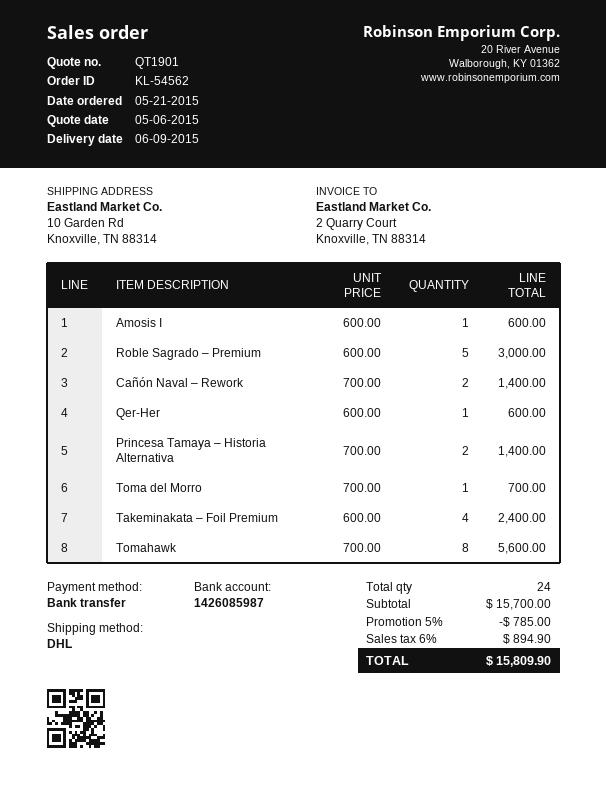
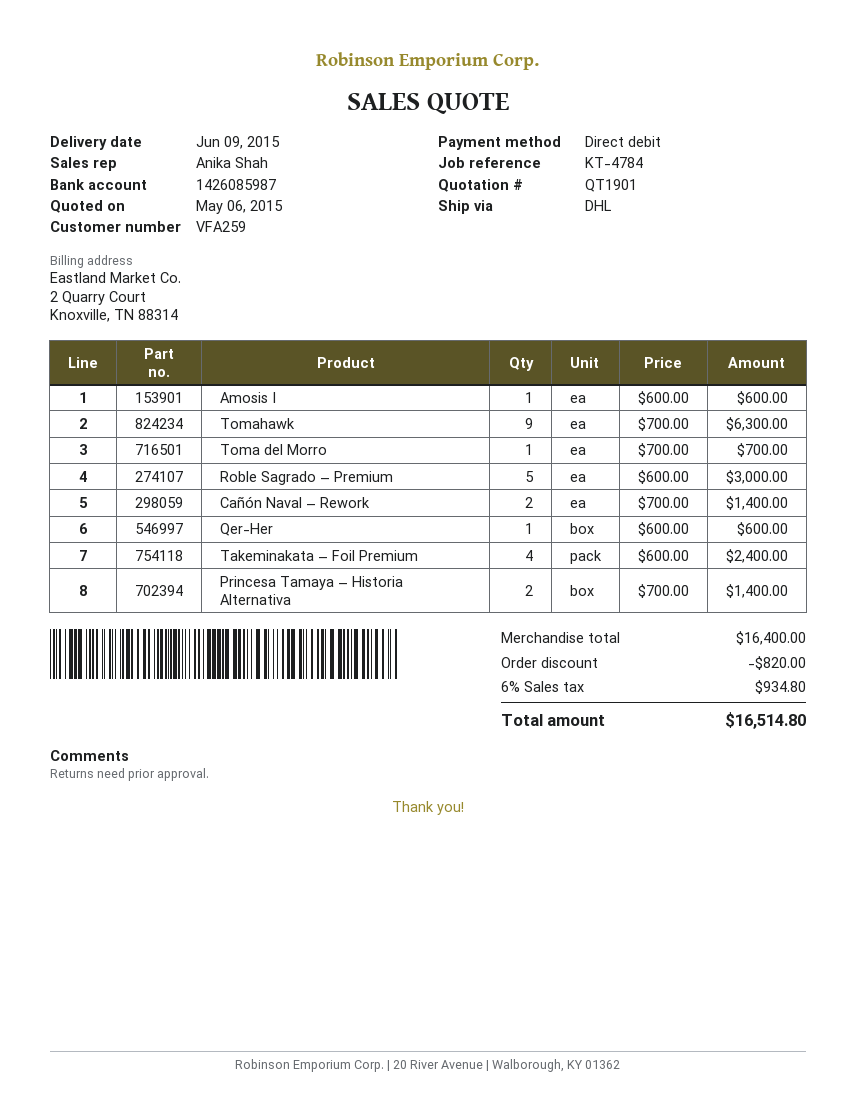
payment method: bank transfer -> direct debit
Tomahawk: 8 x 700.00 = 5600.00 -> 9 x 700.00 = 6300.00
subtotal: 15700.00 -> 16400.00
discount: 785.00 -> 820.00
tax: 6% = 894.90 -> 6% = 934.80
total: 15809.90 -> 16514.80

